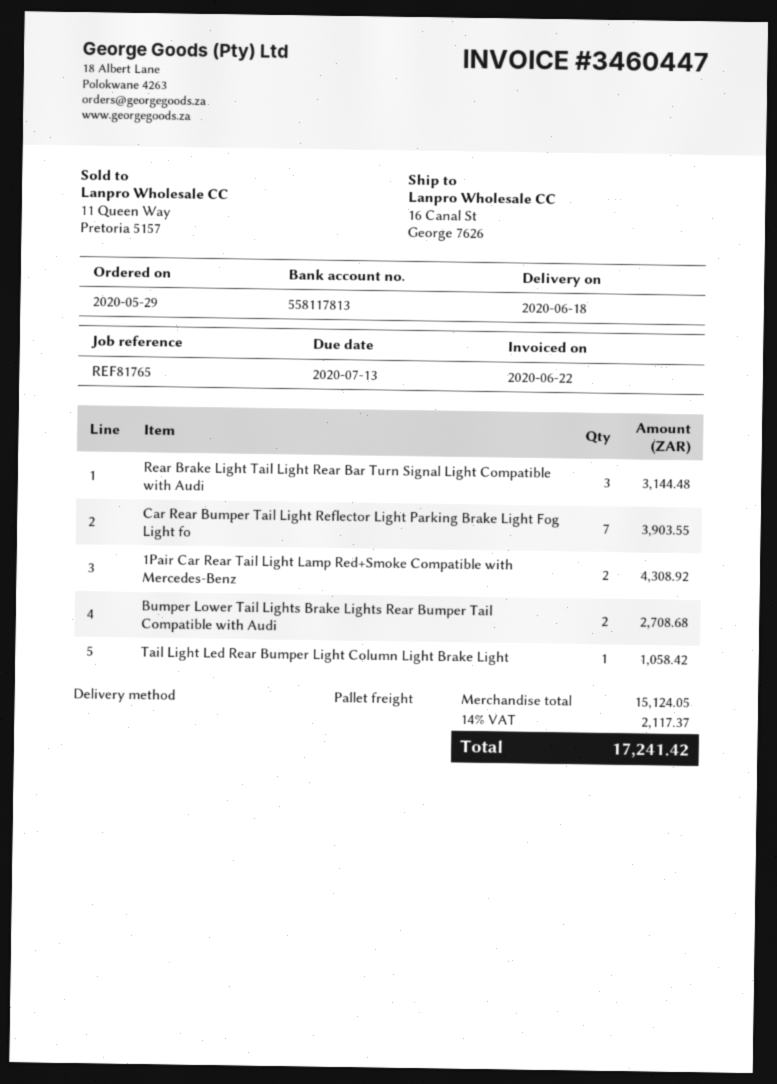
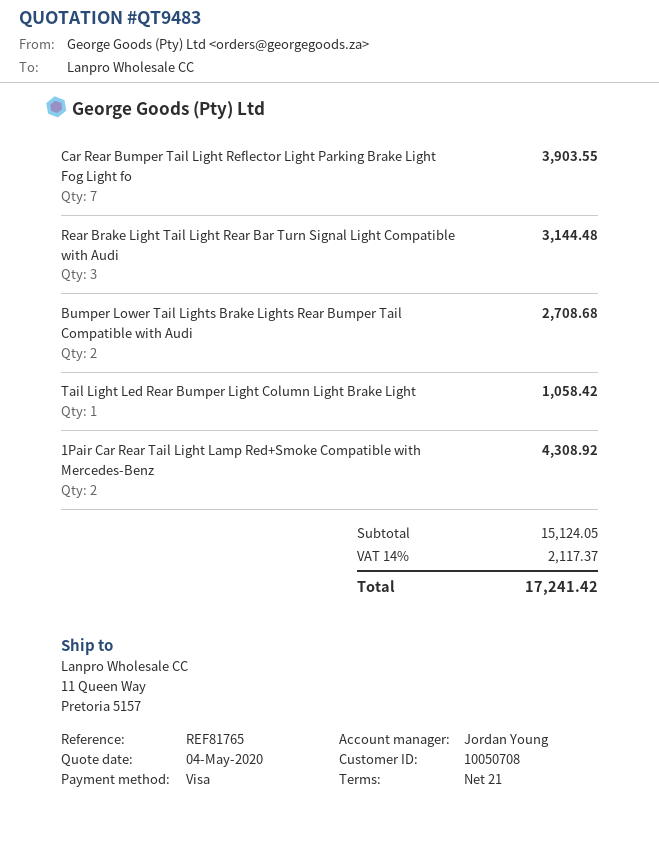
ship to: 16 Canal St, George 7626 -> 11 Queen Way, Pretoria 5157

